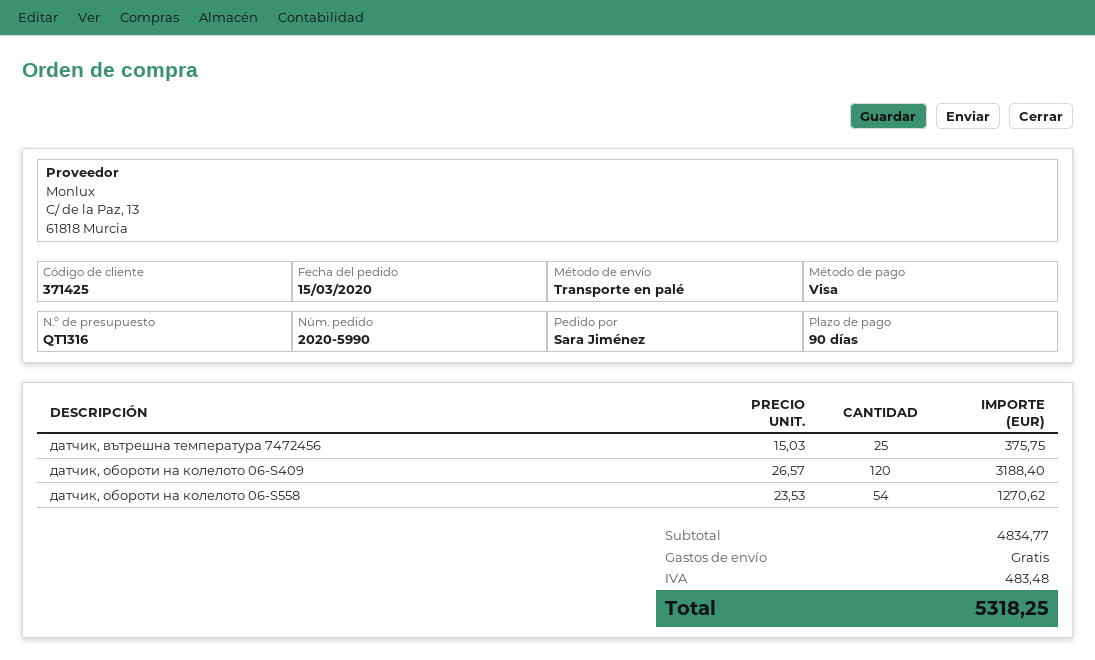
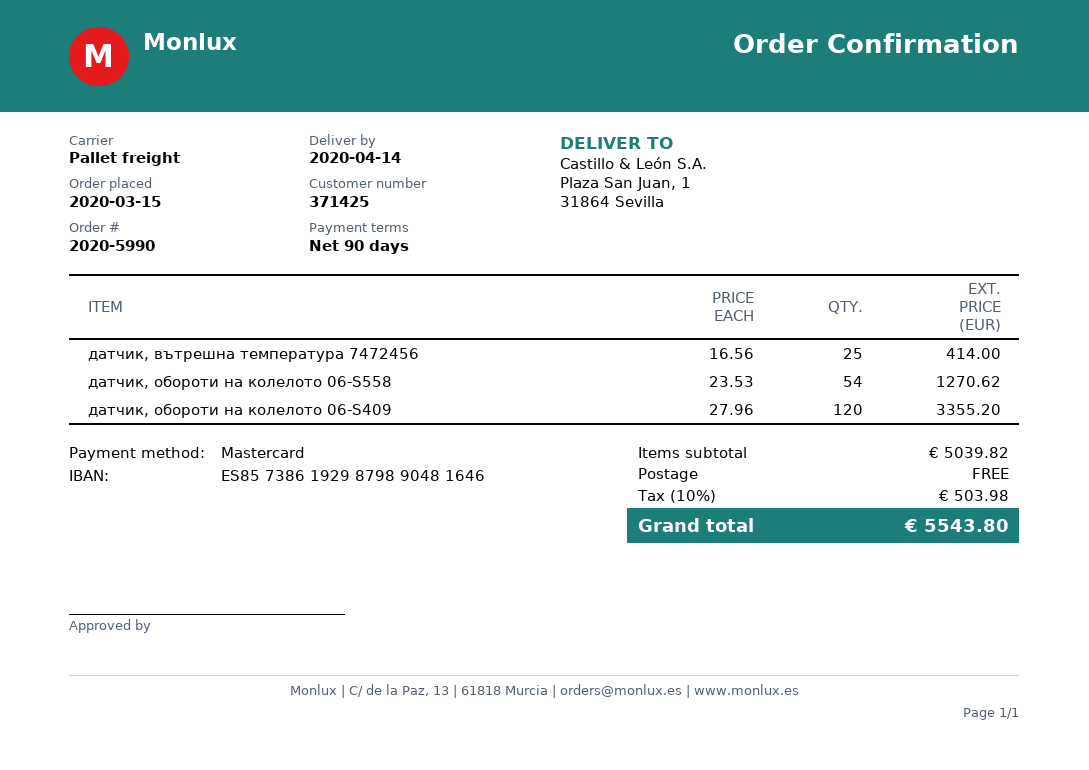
payment method: Visa -> Mastercard
датчик, вътрешна температура 7472456: 25 x 15.03 = 375.75 -> 25 x 16.56 = 414.00
датчик, обороти на колелото 06-S409: 120 x 26.57 = 3188.40 -> 120 x 27.96 = 3355.20
subtotal: 4834.77 -> 5039.82
tax: 483.48 -> 503.98
total: 5318.25 -> 5543.80

